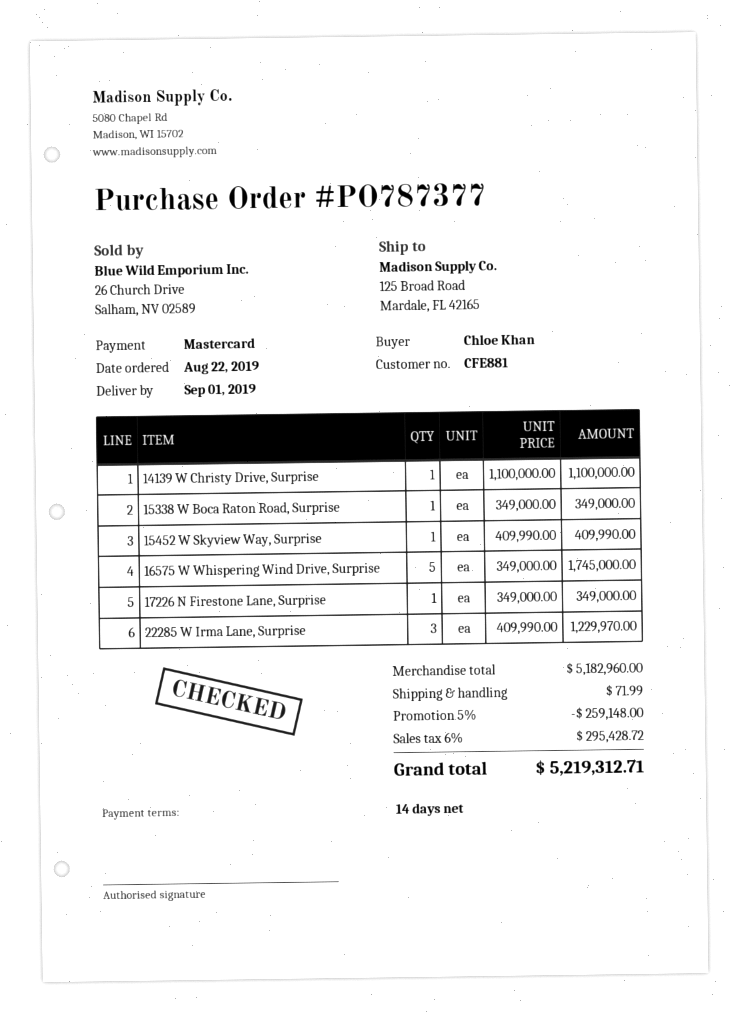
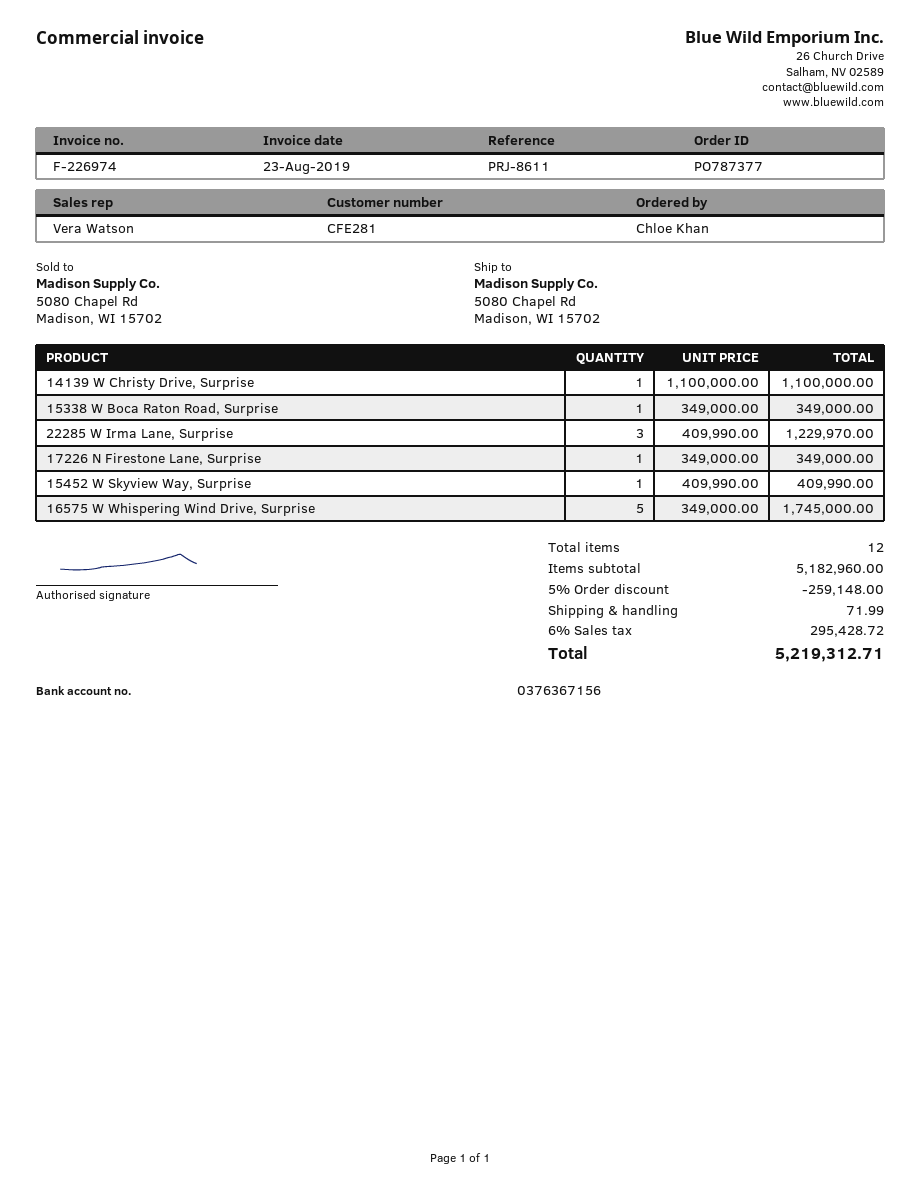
customer number: CFE881 -> CFE281
ship to: 125 Broad Road, Mardale, FL 42165 -> 5080 Chapel Rd, Madison, WI 15702

